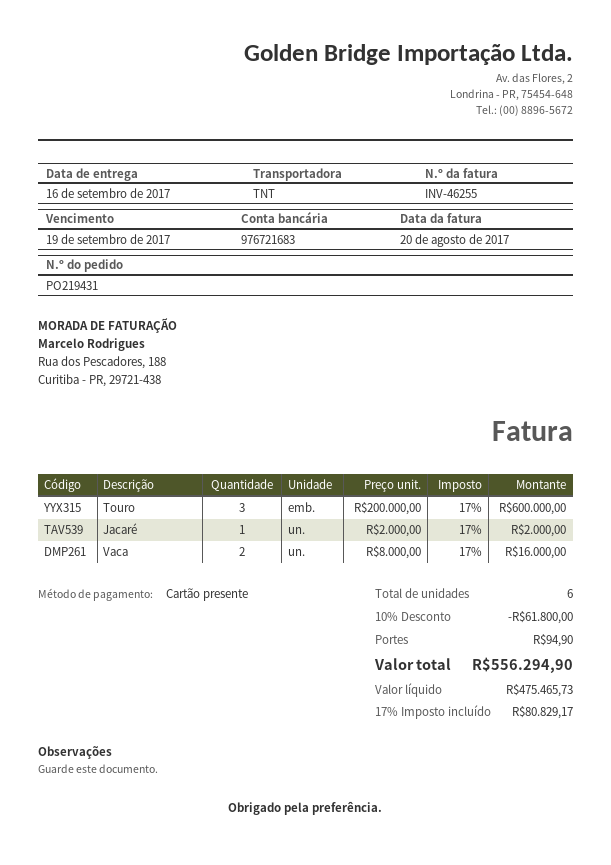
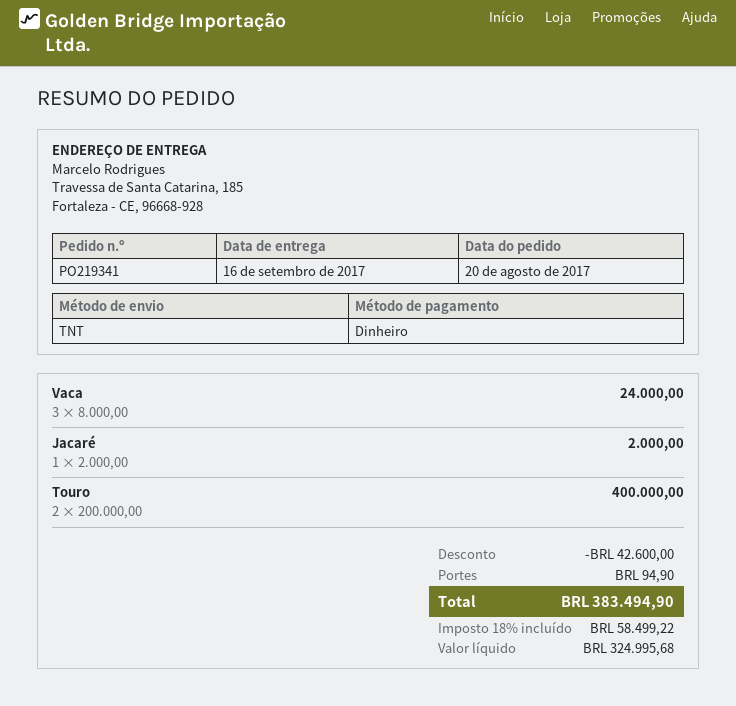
order number: PO219431 -> PO219341
payment method: gift card -> cash
Touro: 3 x 200000.00 = 600000.00 -> 2 x 200000.00 = 400000.00
Vaca: 2 x 8000.00 = 16000.00 -> 3 x 8000.00 = 24000.00
discount: 61800.00 -> 42600.00
net: 475465.73 -> 324995.68
tax: 17% = 80829.17 -> 18% = 58499.22
total: 556294.90 -> 383494.90

